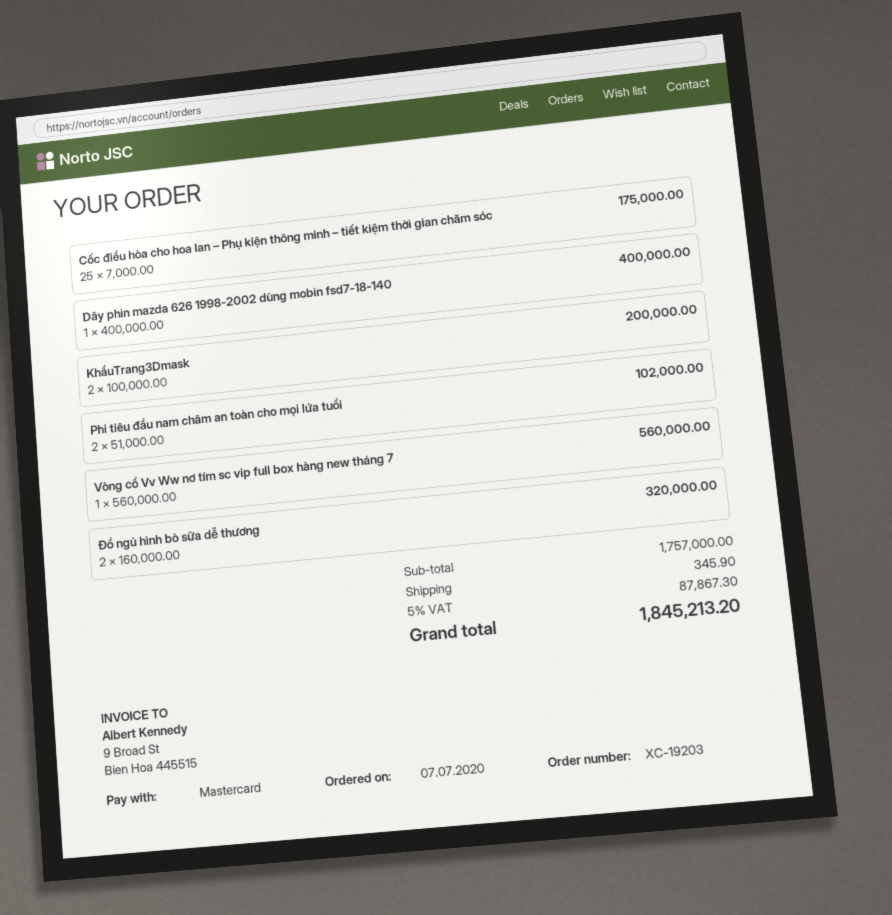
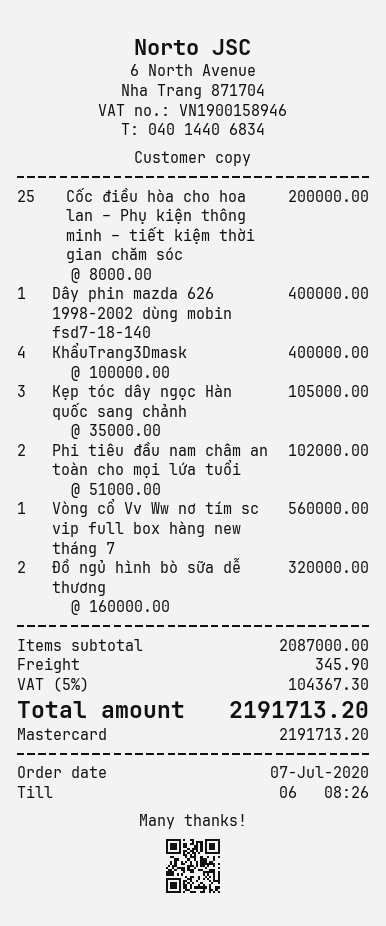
Cốc điều hòa cho hoa lan – Phụ kiện thông minh – tiết kiệm thời gian chăm sóc: 25 x 7000.00 = 175000.00 -> 25 x 8000.00 = 200000.00
KhẩuTrang3Dmask: 2 x 100000.00 = 200000.00 -> 4 x 100000.00 = 400000.00
Kẹp tóc dây ngọc Hàn quốc sang chảnh: none -> 3 x 35000.00 = 105000.00
subtotal: 1757000.00 -> 2087000.00
tax: 5% = 87867.30 -> 5% = 104367.30
total: 1845213.20 -> 2191713.20

